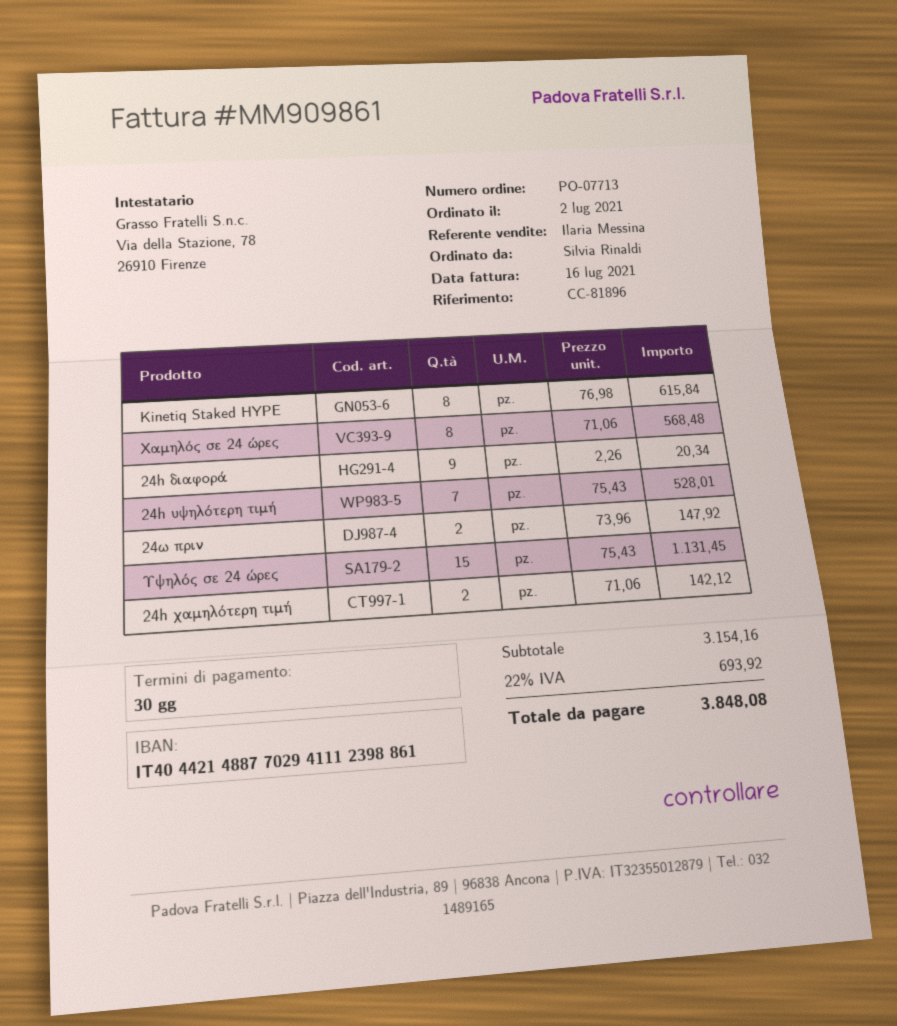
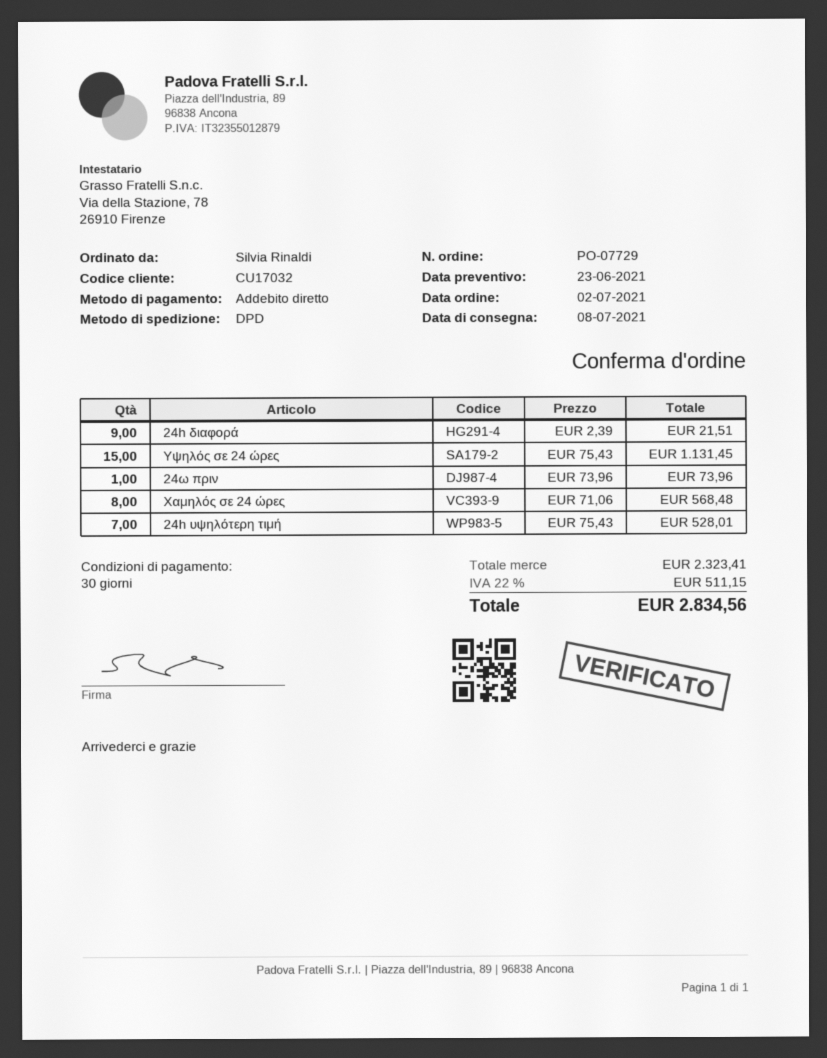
order number: PO-07713 -> PO-07729
Kinetiq Staked HYPE: 8 x 76.98 = 615.84 -> none
24h διαφορά: 9 x 2.26 = 20.34 -> 9 x 2.39 = 21.51
24ω πριν: 2 x 73.96 = 147.92 -> 1 x 73.96 = 73.96
24h χαμηλότερη τιμή: 2 x 71.06 = 142.12 -> none
subtotal: 3154.16 -> 2323.41
tax: 22% = 693.92 -> 22% = 511.15
total: 3848.08 -> 2834.56

